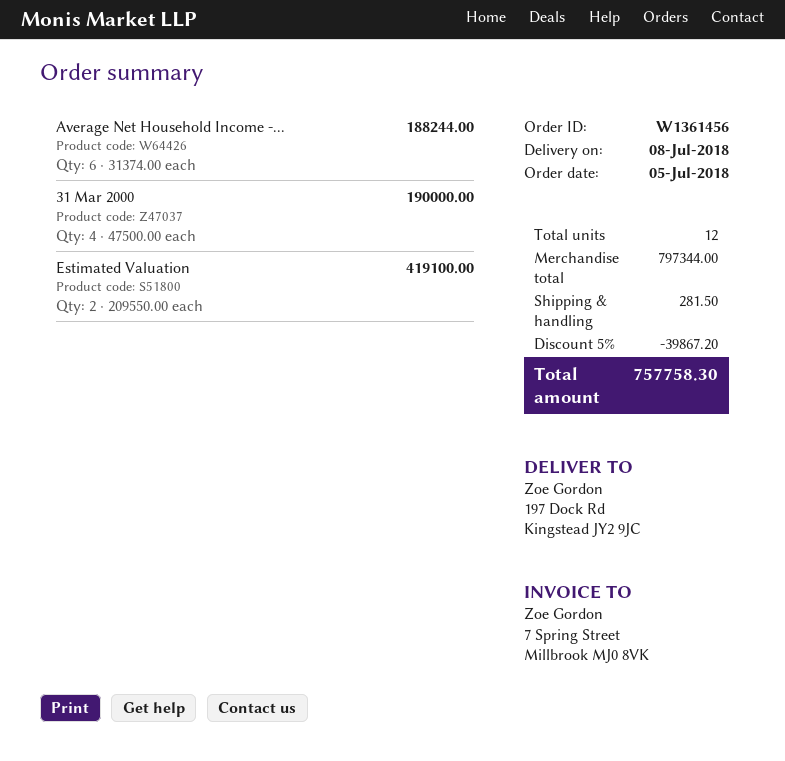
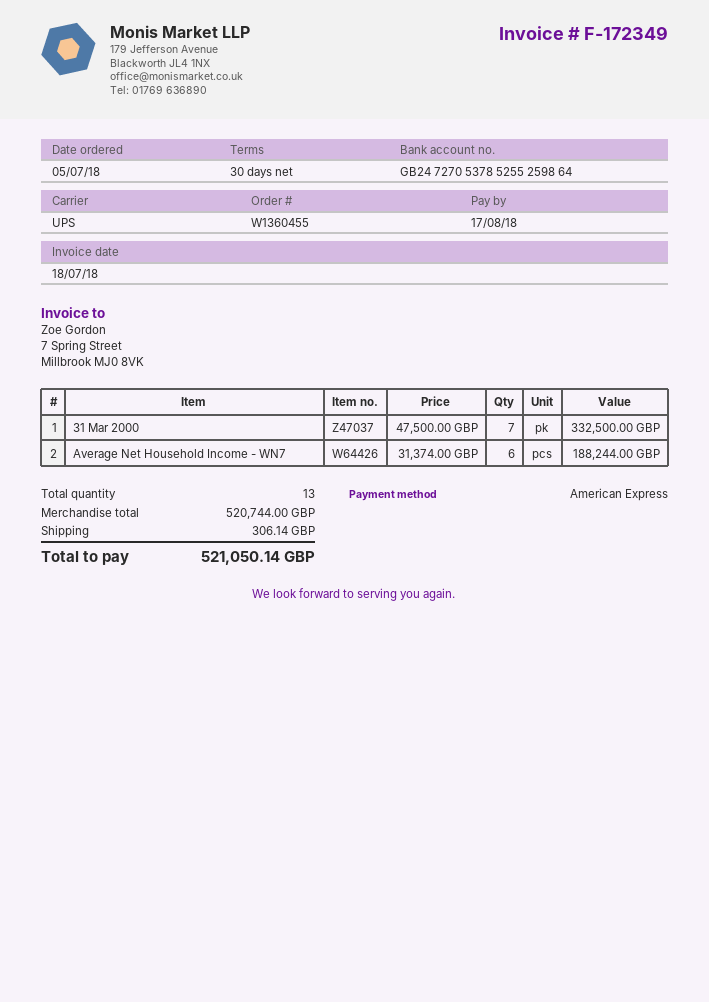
order number: W1361456 -> W1360455
31 Mar 2000: 4 x 47500.00 = 190000.00 -> 7 x 47500.00 = 332500.00
Estimated Valuation: 2 x 209550.00 = 419100.00 -> none
total quantity: 12 -> 13
subtotal: 797344.00 -> 520744.00
discount: 5% = 39867.20 -> none
shipping: 281.50 -> 306.14
total: 757758.30 -> 521050.14

